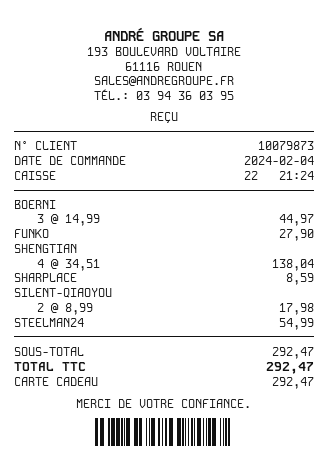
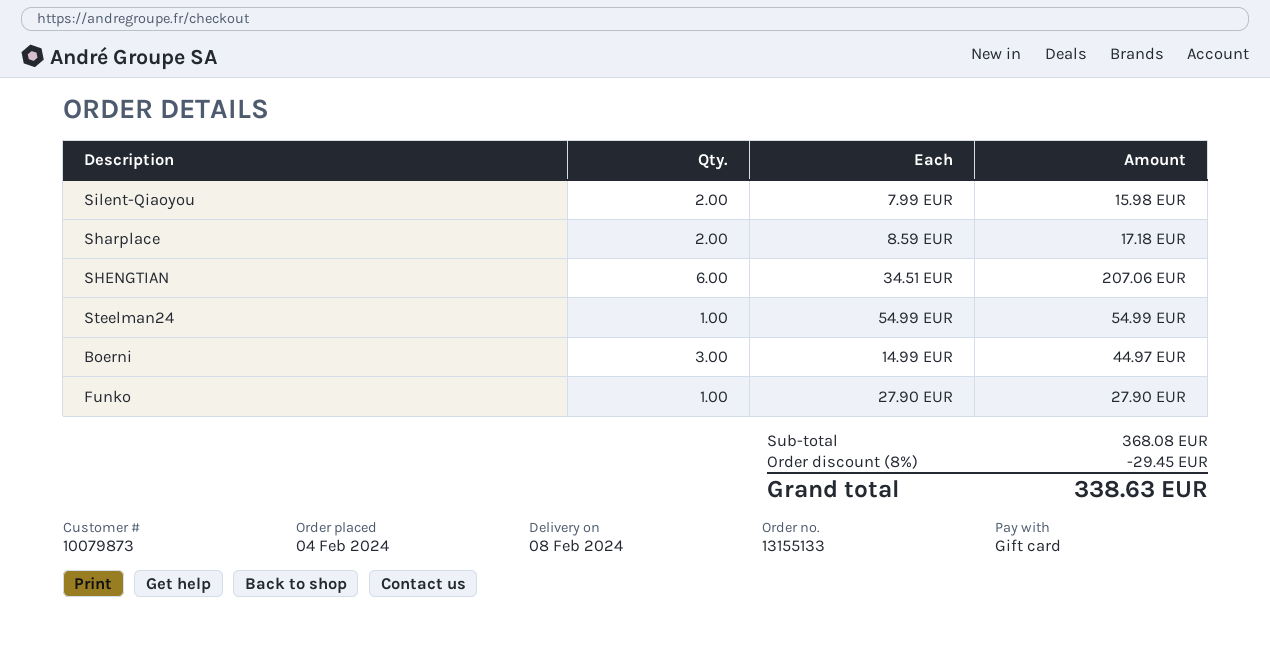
SHENGTIAN: 4 x 34.51 = 138.04 -> 6 x 34.51 = 207.06
SHARPLACE: 1 x 8.59 = 8.59 -> 2 x 8.59 = 17.18
SILENT-QIAOYOU: 2 x 8.99 = 17.98 -> 2 x 7.99 = 15.98
subtotal: 292.47 -> 368.08
discount: none -> 8% = 29.45
total: 292.47 -> 338.63

